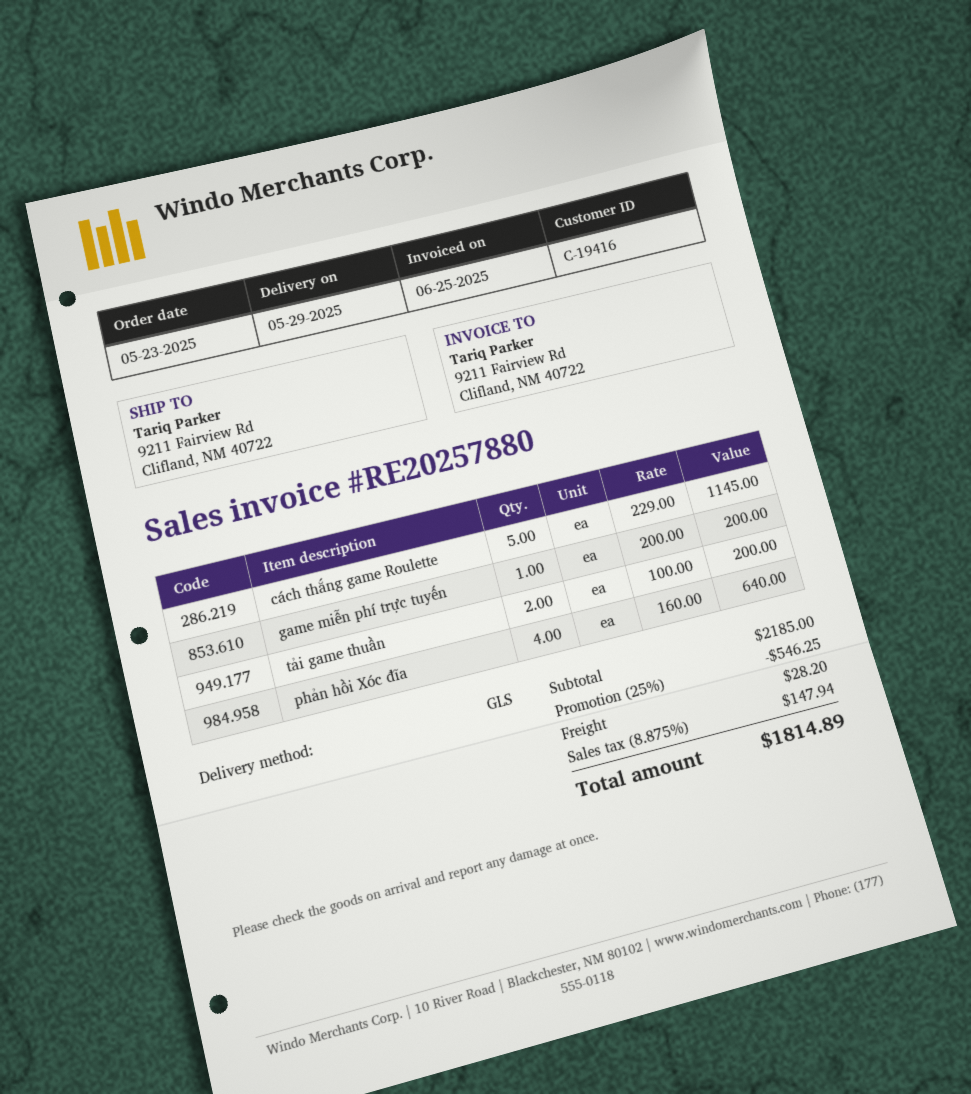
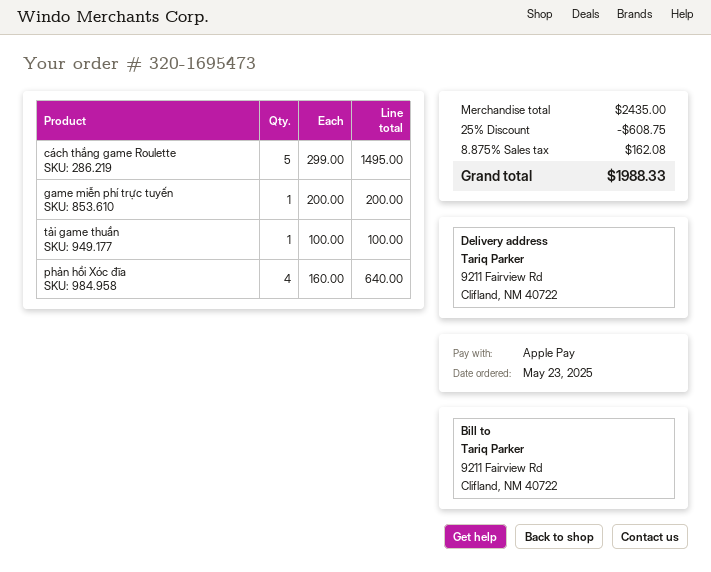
cách thắng game Roulette: 5 x 229.00 = 1145.00 -> 5 x 299.00 = 1495.00
tải game thuần: 2 x 100.00 = 200.00 -> 1 x 100.00 = 100.00
subtotal: 2185.00 -> 2435.00
discount: 25% = 546.25 -> 25% = 608.75
shipping: 28.20 -> none
tax: 8.875% = 147.94 -> 8.875% = 162.08
total: 1814.89 -> 1988.33

